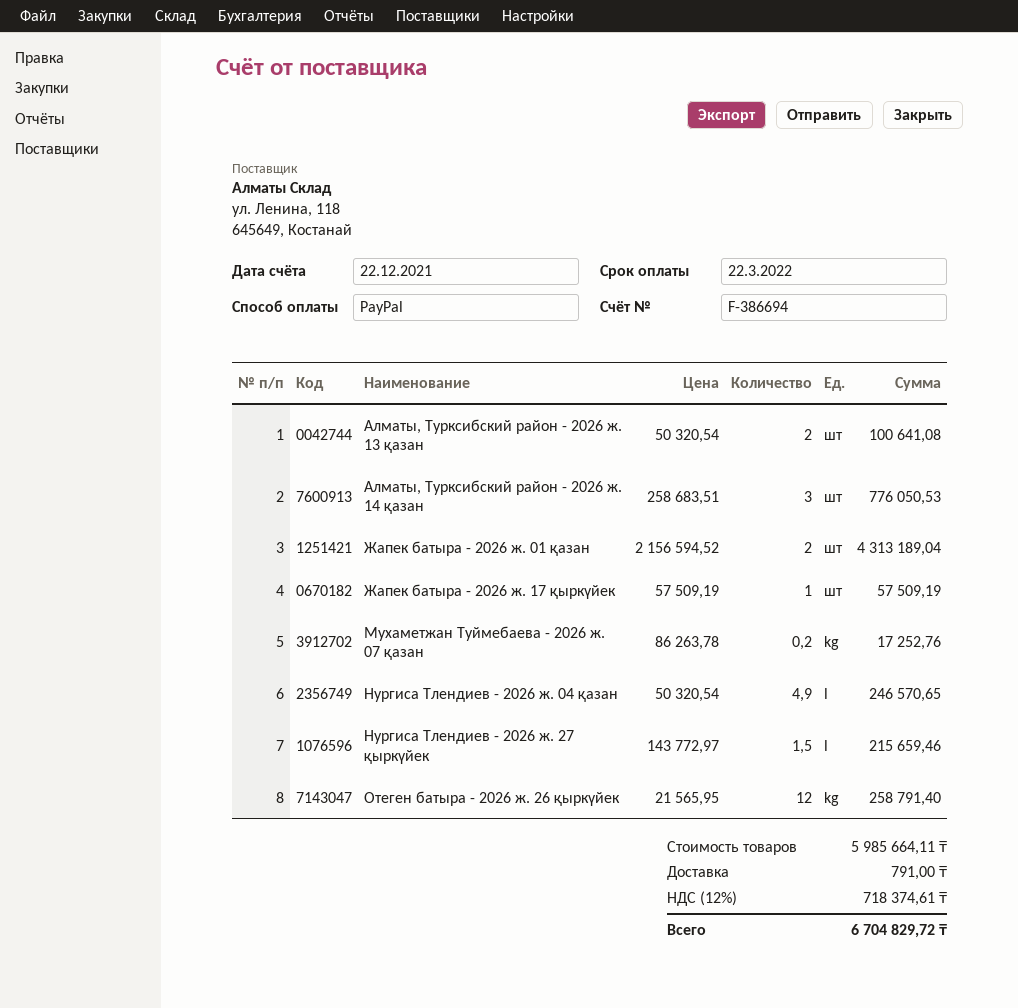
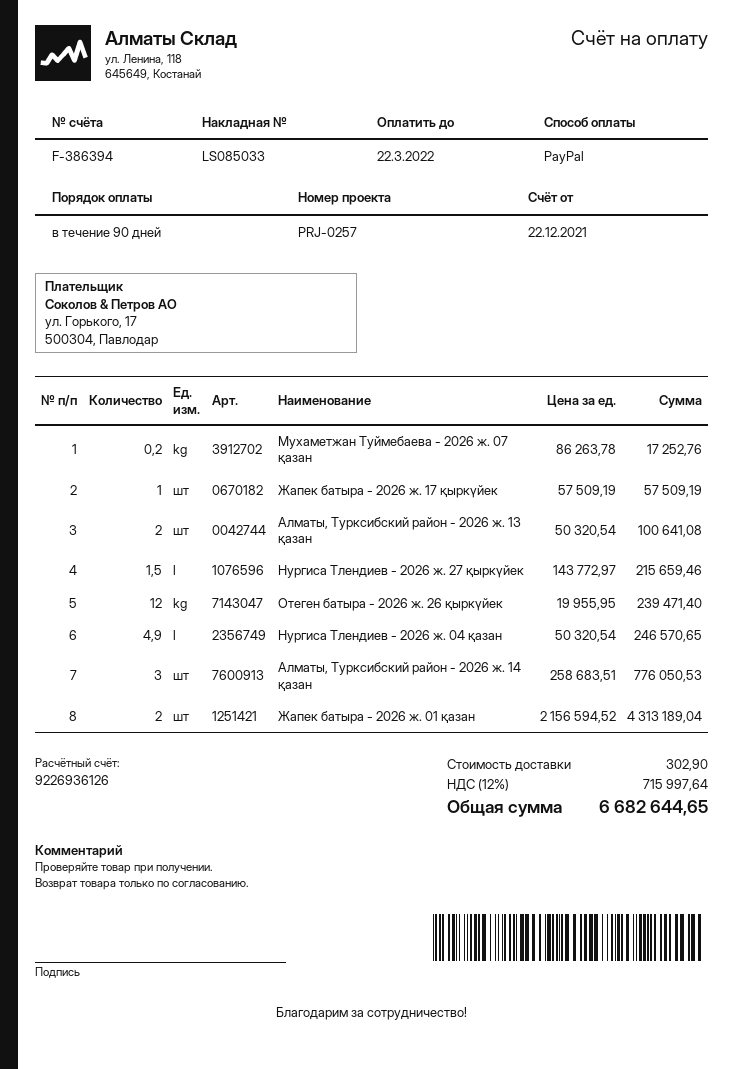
invoice number: F-386694 -> F-386394
Отеген батыра - 2026 ж. 26 қыркүйек: 12 x 21565.95 = 258791.40 -> 12 x 19955.95 = 239471.40
shipping: 791.00 -> 302.90
tax: 12% = 718374.61 -> 12% = 715997.64
total: 6704829.72 -> 6682644.65

